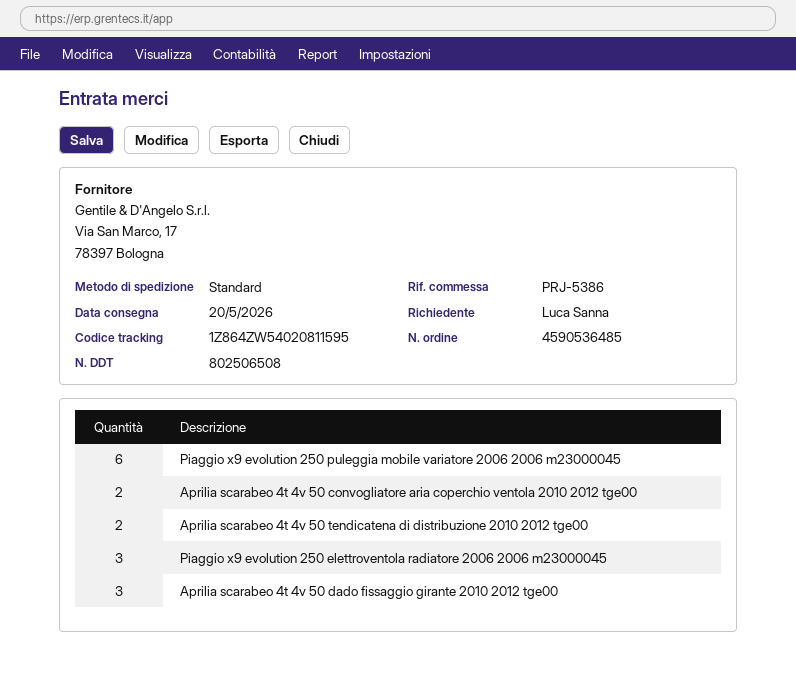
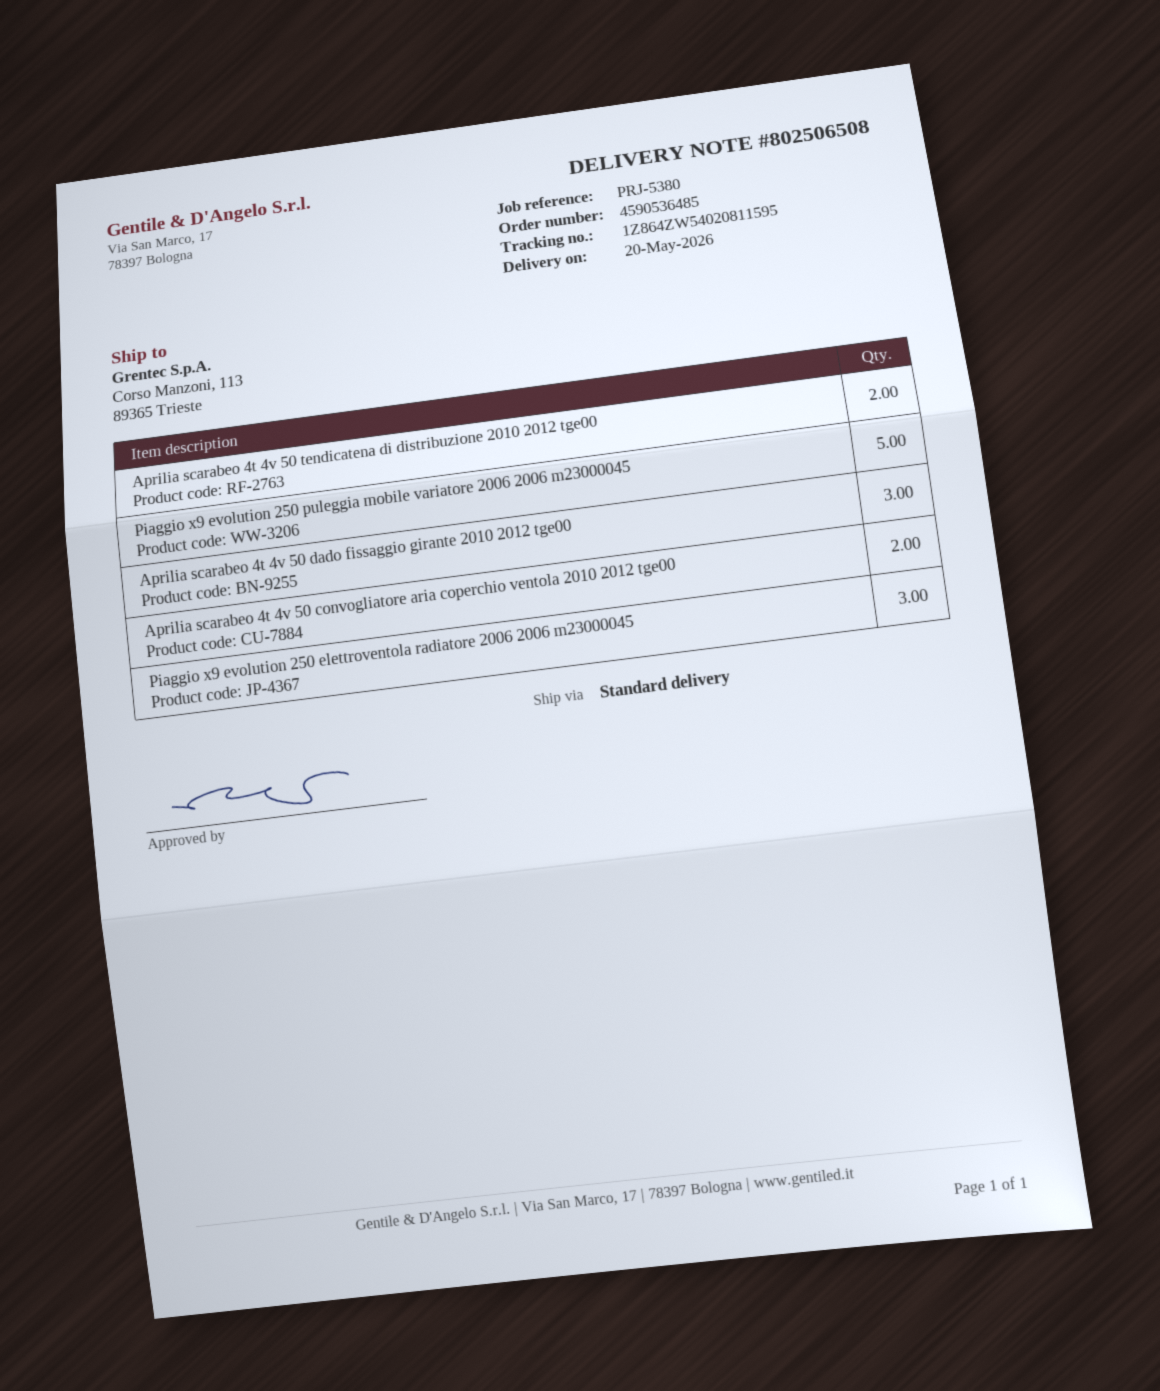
reference: PRJ-5386 -> PRJ-5380
Piaggio x9 evolution 250 puleggia mobile variatore 2006 2006 m23000045: 6 -> 5

